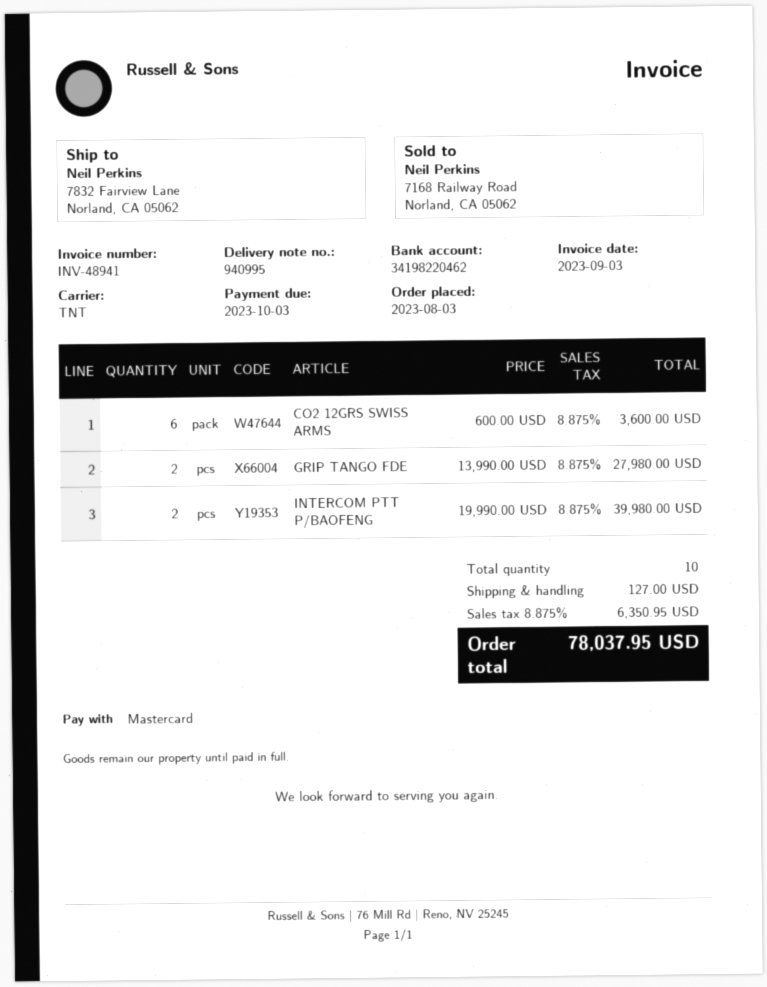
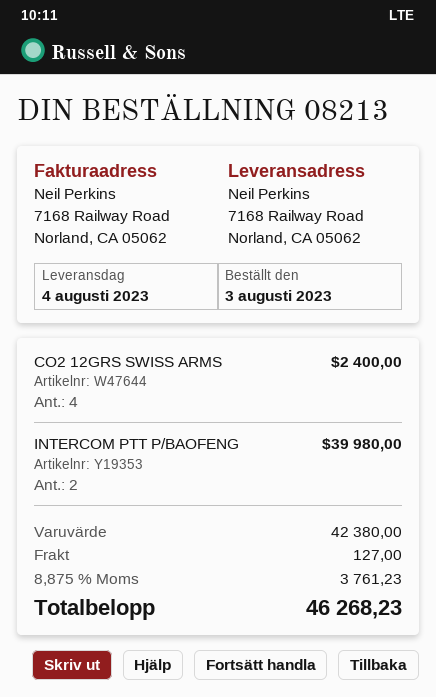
ship to: 7832 Fairview Lane, Norland, CA 05062 -> 7168 Railway Road, Norland, CA 05062
CO2 12GRS SWISS ARMS: 6 for 3600.00 -> 4 for 2400.00
GRIP TANGO FDE: 2 for 27980.00 -> none
tax: 8.875% = 6350.95 -> 8.875% = 3761.23
total: 78037.95 -> 46268.23

